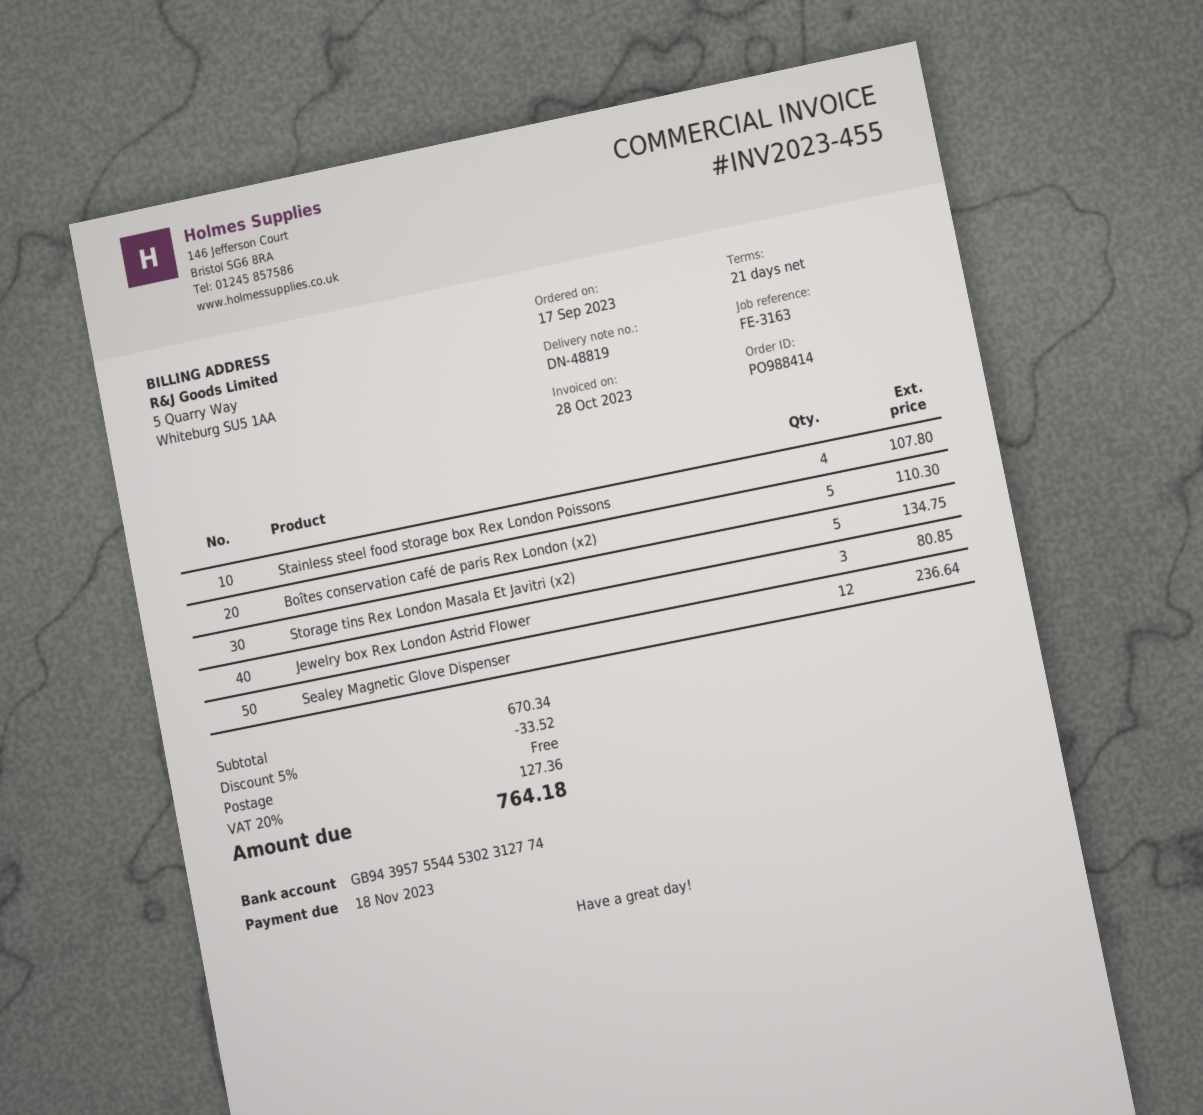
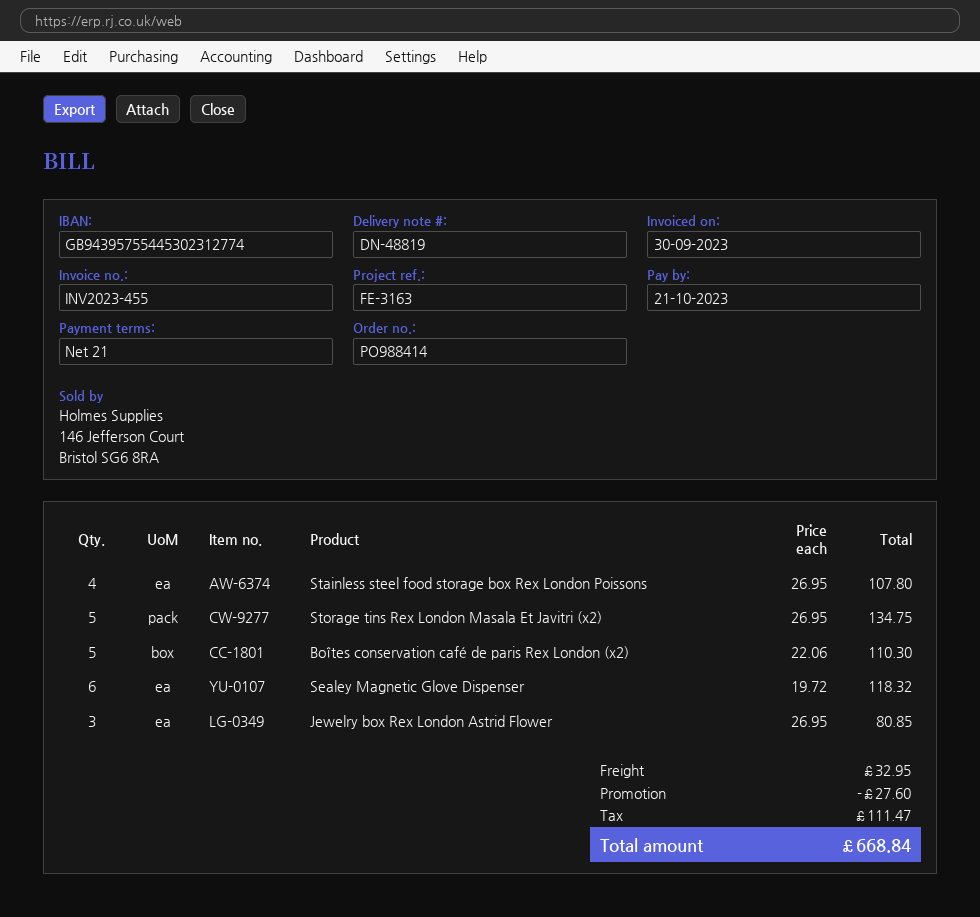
invoice date: 2023-10-28 -> 2023-09-30
due date: 2023-11-18 -> 2023-10-21
Sealey Magnetic Glove Dispenser: 12 for 236.64 -> 6 for 118.32
discount: 33.52 -> 27.60
shipping: 0.00 -> 32.95
tax: 127.36 -> 111.47
total: 764.18 -> 668.84

